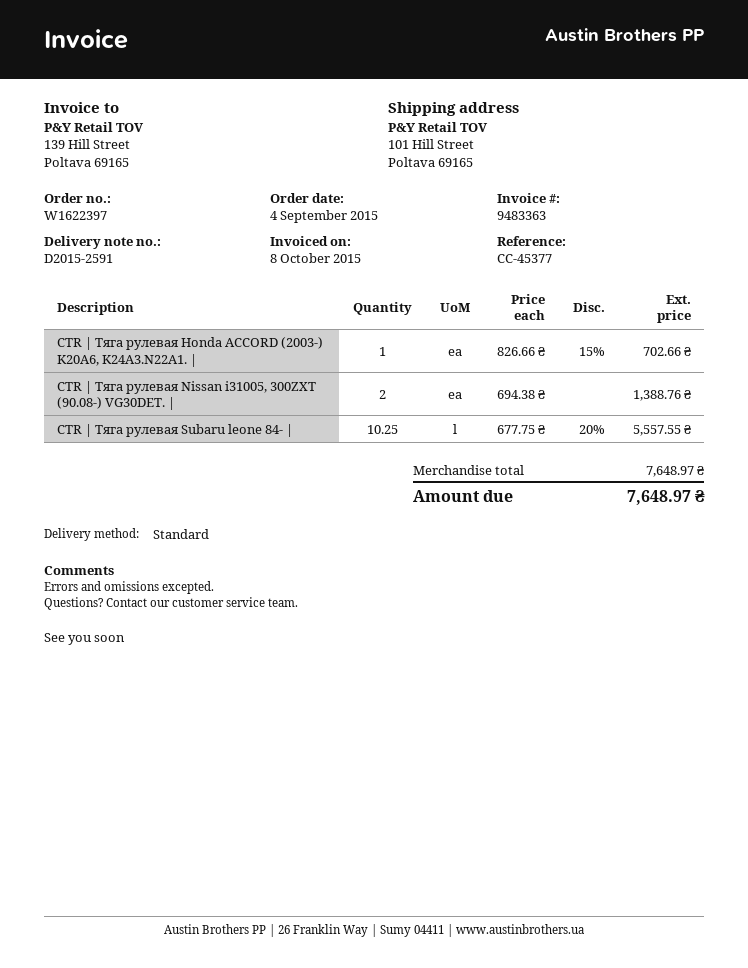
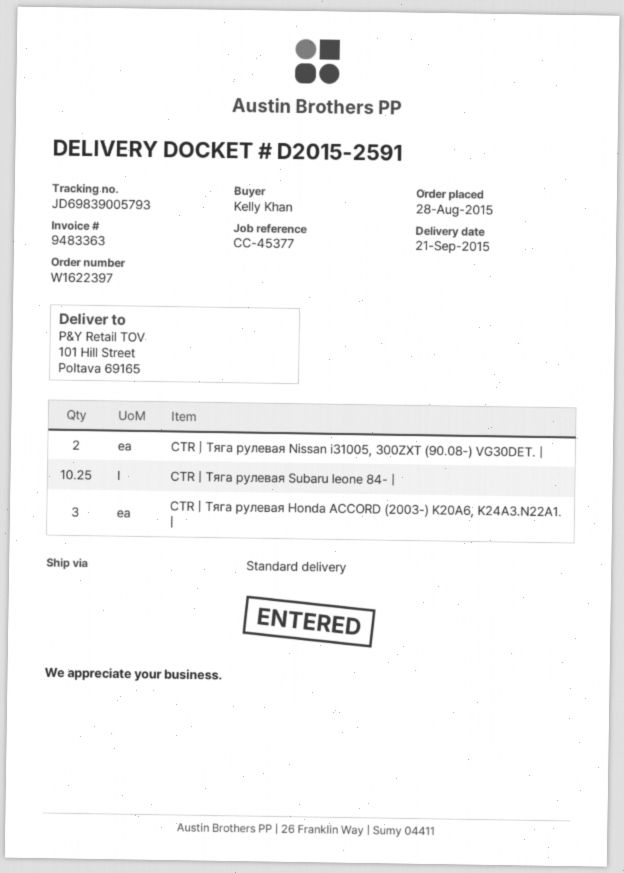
order date: 2015-09-04 -> 2015-08-28
CTR | Тяга рулевая Honda ACCORD (2003-) K20A6, K24A3.N22A1. |: 1 -> 3

